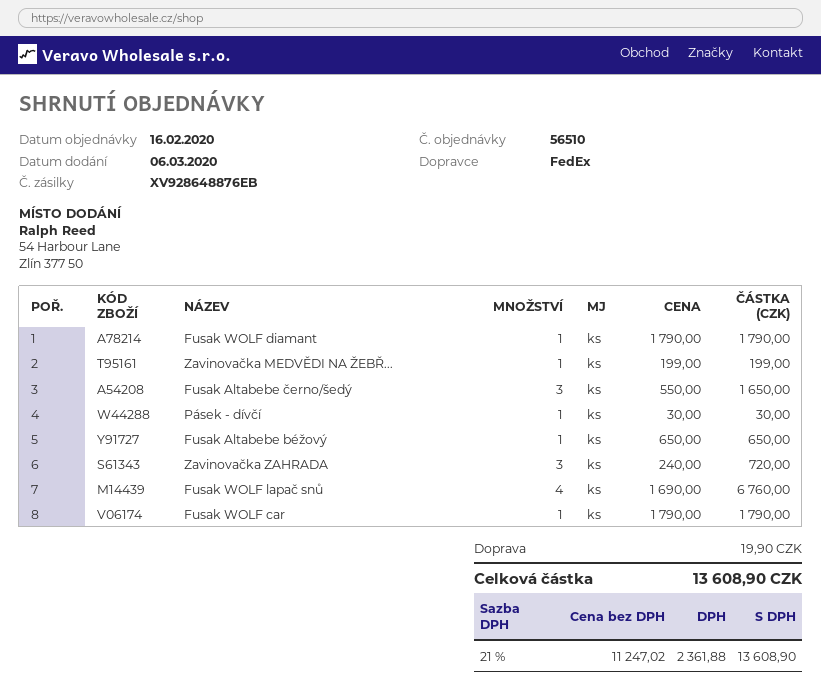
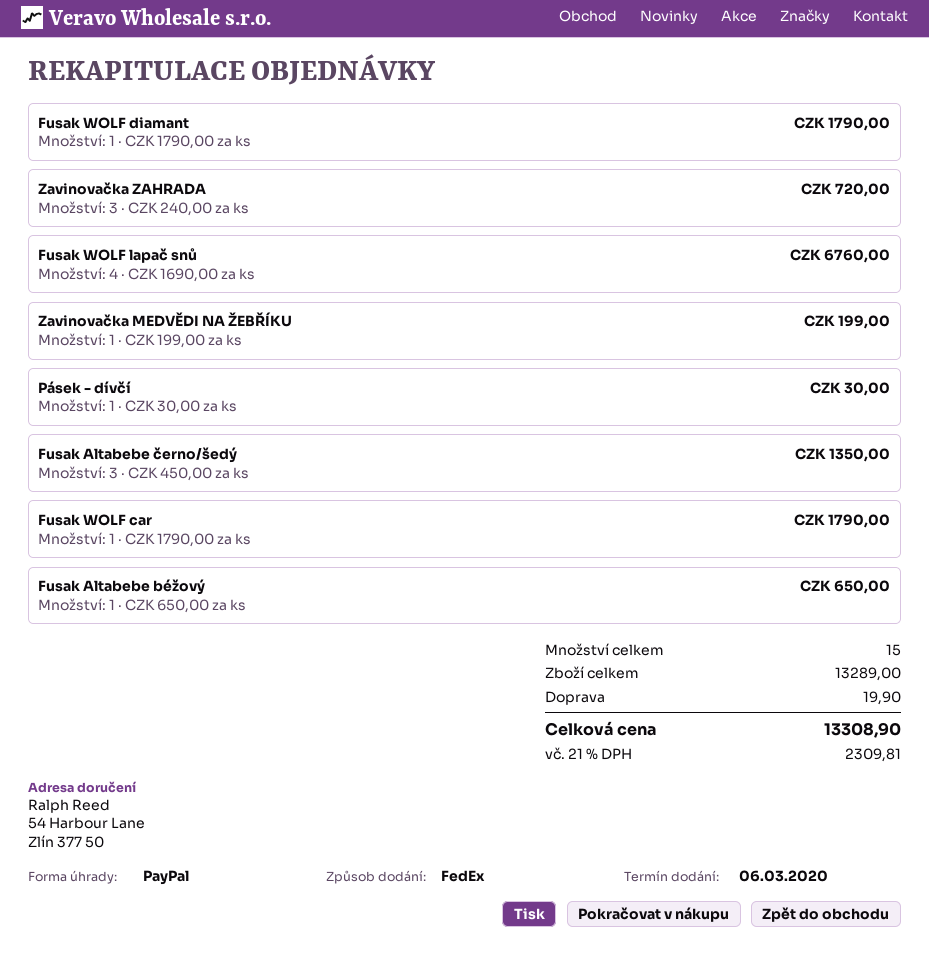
Fusak Altabebe černo/šedý: 3 x 550.00 = 1650.00 -> 3 x 450.00 = 1350.00
tax: 21% = 2361.88 -> 21% = 2309.81
total: 13608.90 -> 13308.90

